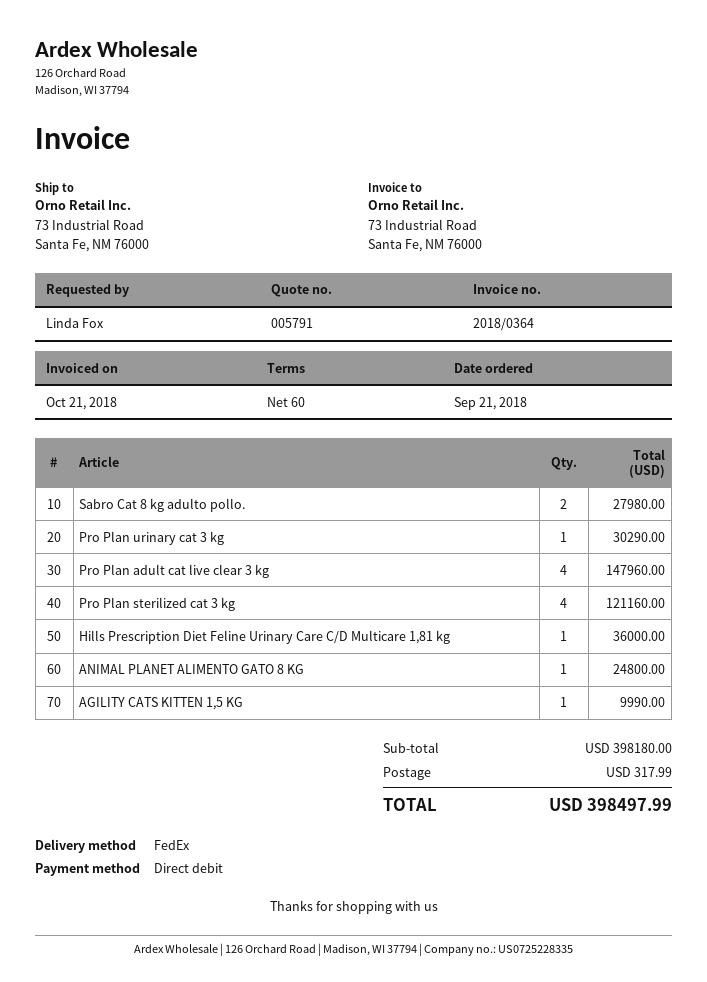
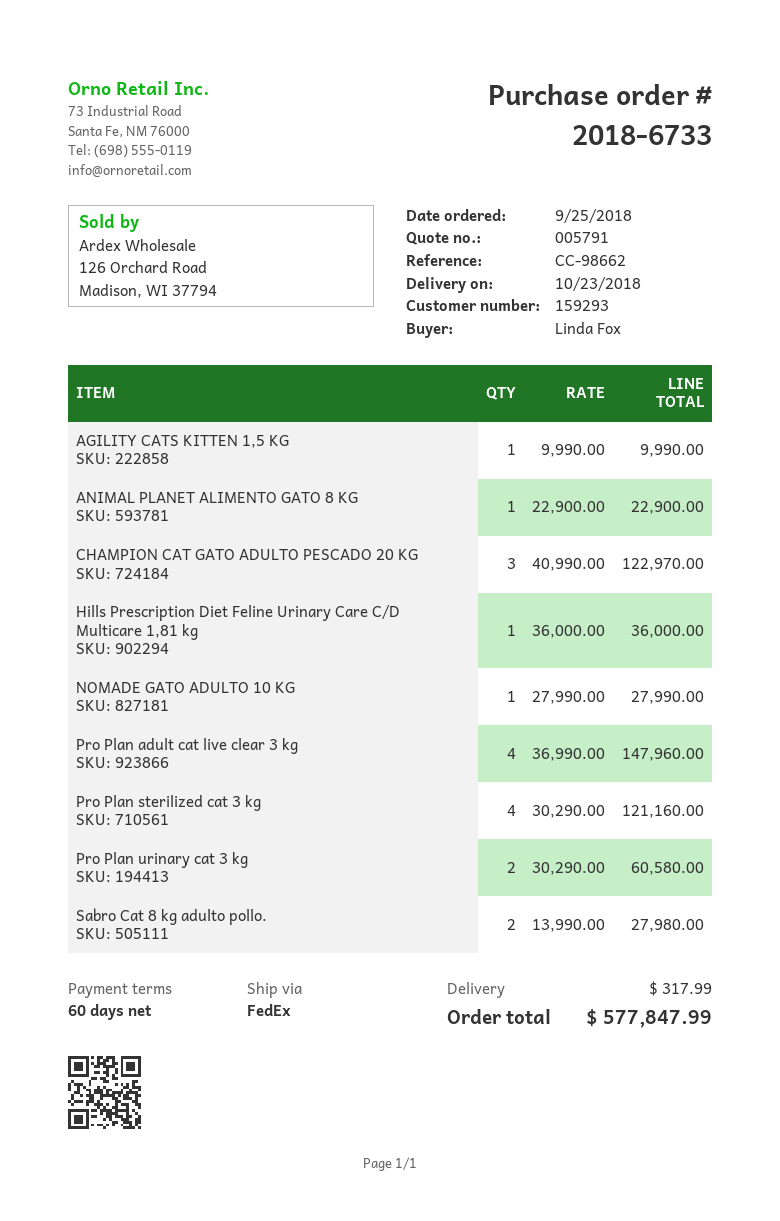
order date: 2018-09-21 -> 2018-09-25
Pro Plan urinary cat 3 kg: 1 for 30290.00 -> 2 for 60580.00
ANIMAL PLANET ALIMENTO GATO 8 KG: 1 for 24800.00 -> 1 for 22900.00
CHAMPION CAT GATO ADULTO PESCADO 20 KG: none -> 3 for 122970.00
NOMADE GATO ADULTO 10 KG: none -> 1 for 27990.00
total: 398497.99 -> 577847.99

